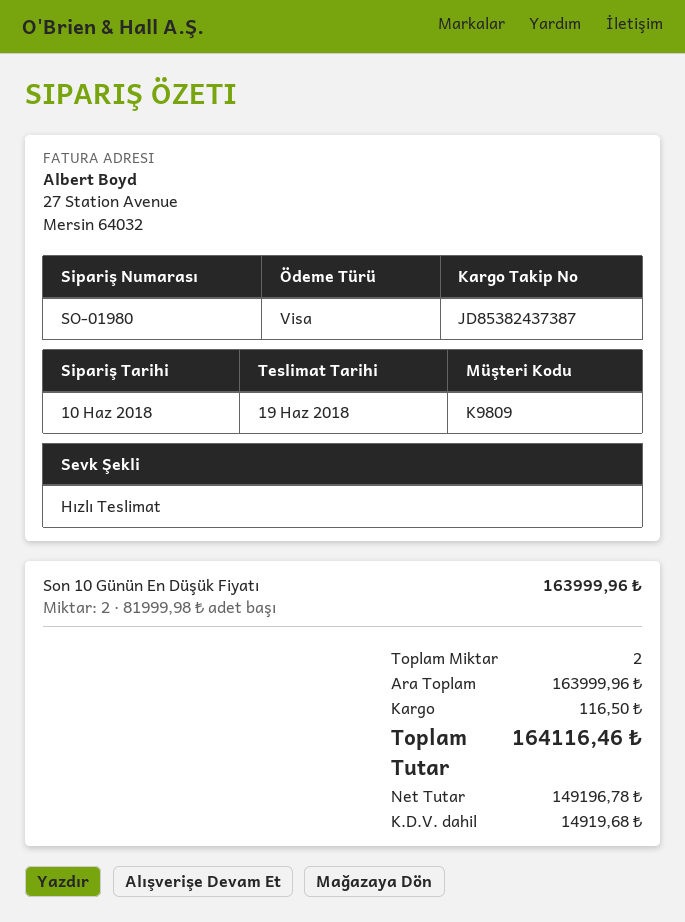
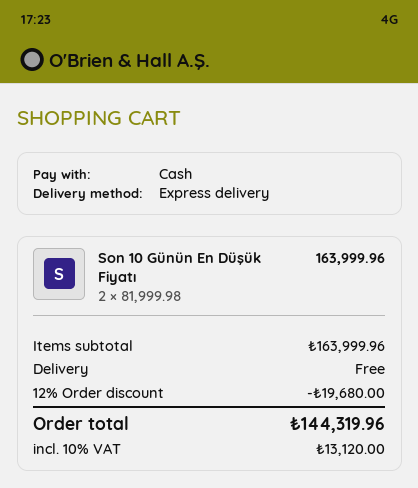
payment method: Visa -> cash
discount: none -> 12% = 19680.00
shipping: 116.50 -> 0.00
tax: 14919.68 -> 13120.00
total: 164116.46 -> 144319.96

